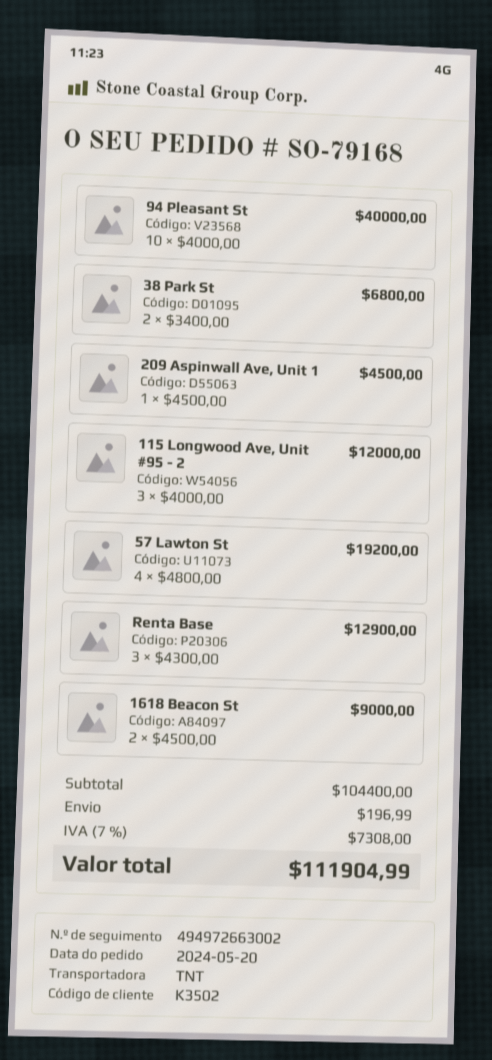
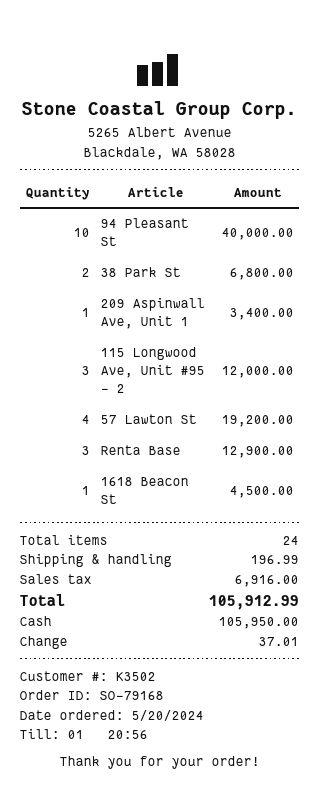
209 Aspinwall Ave, Unit 1: 1 for 4500.00 -> 1 for 3400.00
1618 Beacon St: 2 for 9000.00 -> 1 for 4500.00
tax: 7308.00 -> 6916.00
total: 111904.99 -> 105912.99

